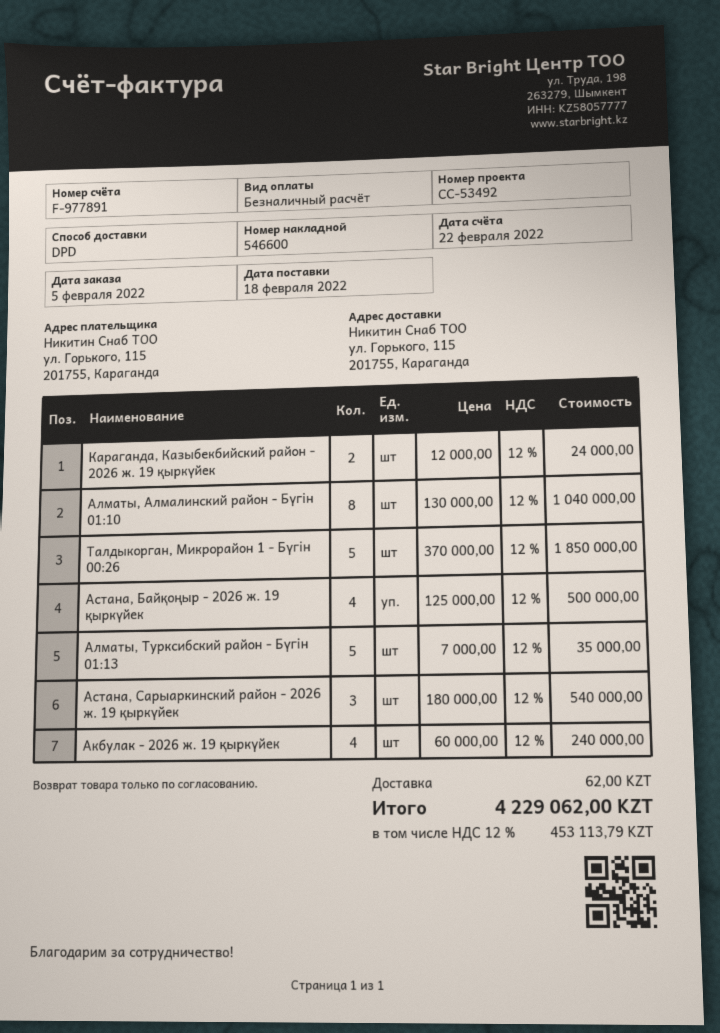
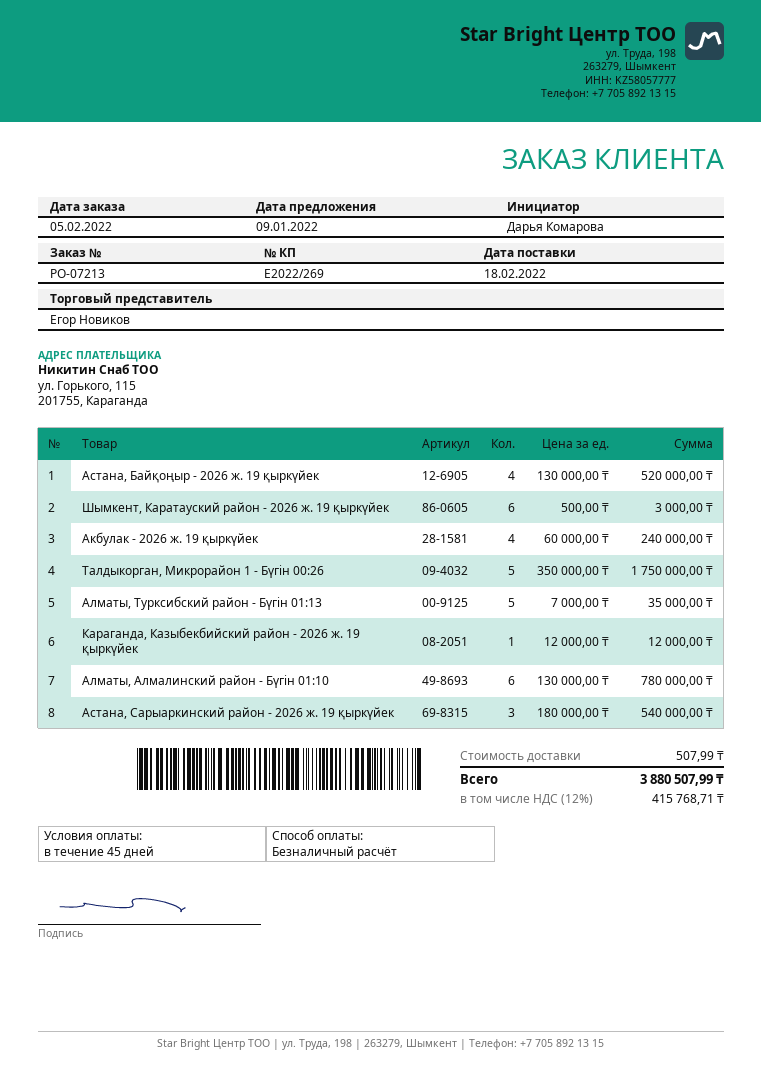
Караганда, Казыбекбийский район - 2026 ж. 19 қыркүйек: 2 x 12000.00 = 24000.00 -> 1 x 12000.00 = 12000.00
Алматы, Алмалинский район - Бүгін 01:10: 8 x 130000.00 = 1040000.00 -> 6 x 130000.00 = 780000.00
Талдыкорган, Микрорайон 1 - Бүгін 00:26: 5 x 370000.00 = 1850000.00 -> 5 x 350000.00 = 1750000.00
Астана, Байқоңыр - 2026 ж. 19 қыркүйек: 4 x 125000.00 = 500000.00 -> 4 x 130000.00 = 520000.00
Шымкент, Каратауский район - 2026 ж. 19 қыркүйек: none -> 6 x 500.00 = 3000.00
shipping: 62.00 -> 507.99
tax: 12% = 453113.79 -> 12% = 415768.71
total: 4229062.00 -> 3880507.99

